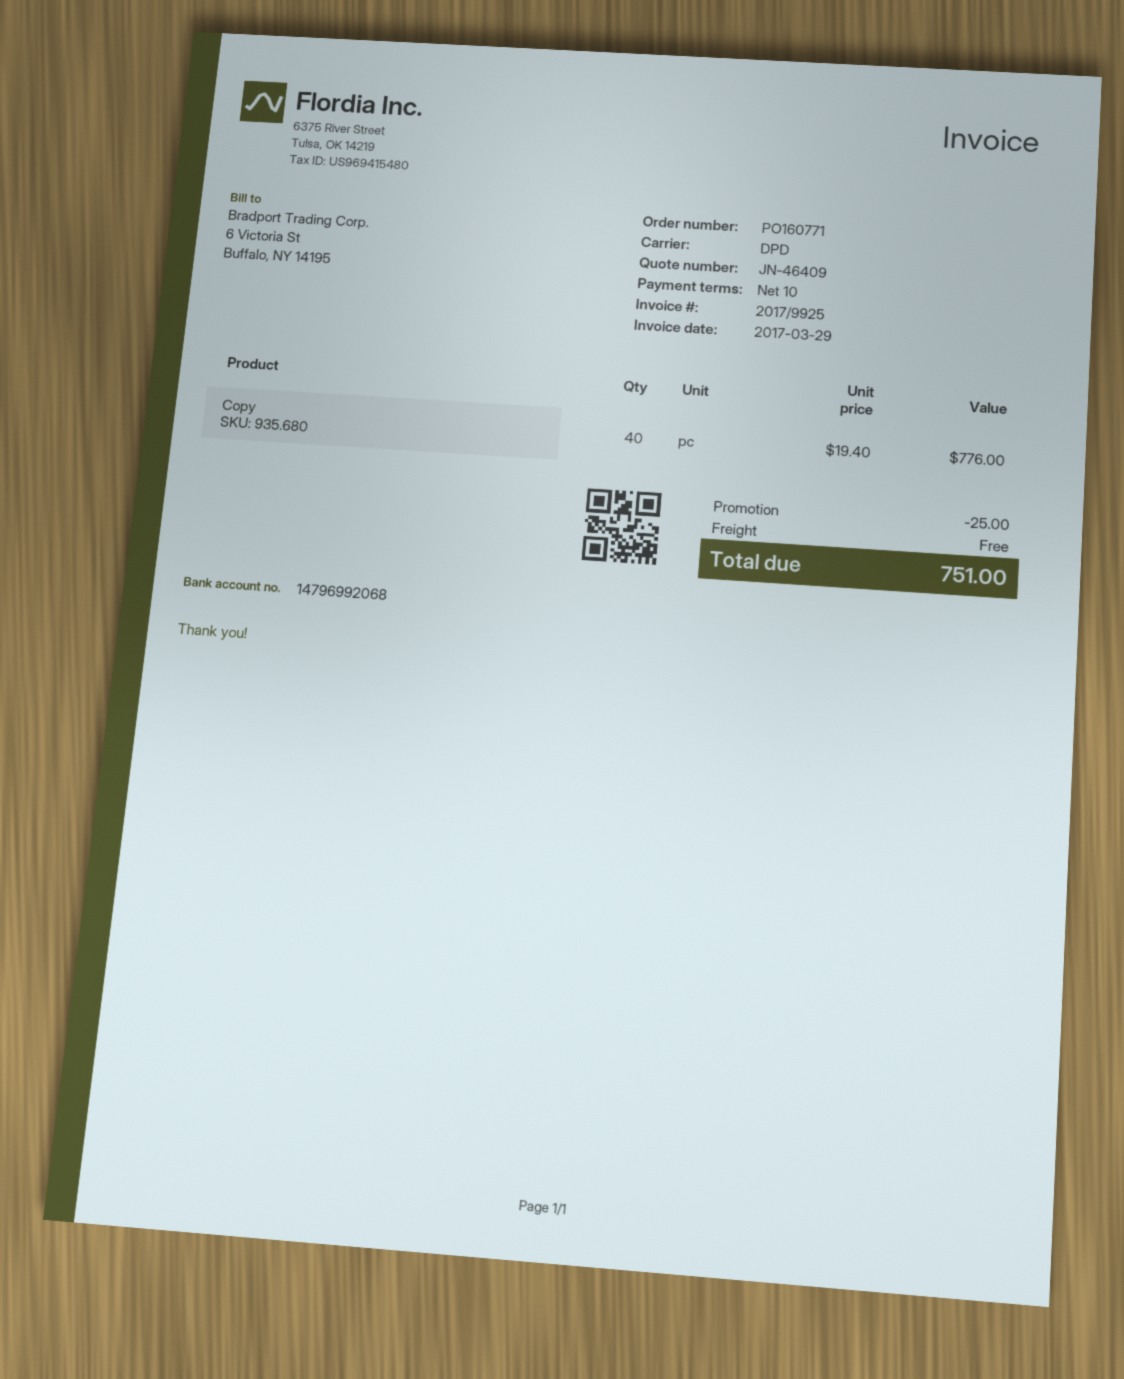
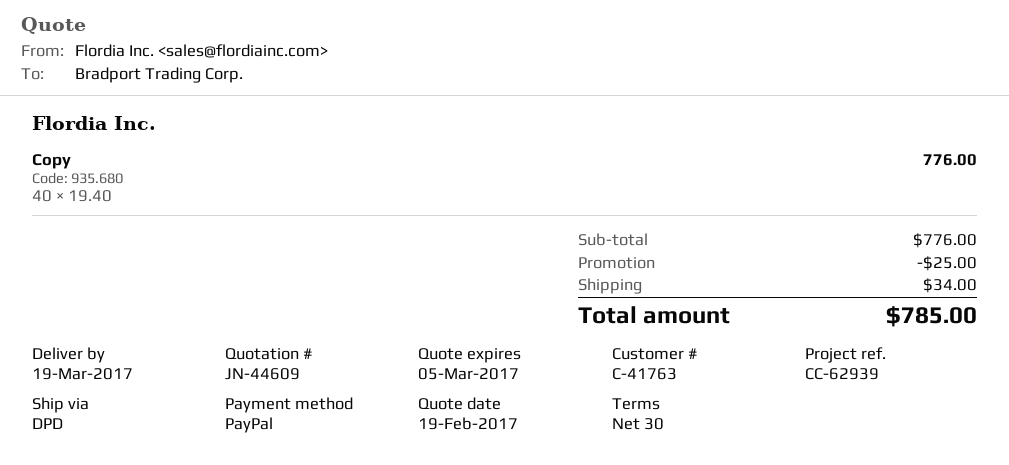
quote number: JN-46409 -> JN-44609
payment terms: 10 days -> 30 days
shipping: 0.00 -> 34.00
total: 751.00 -> 785.00

